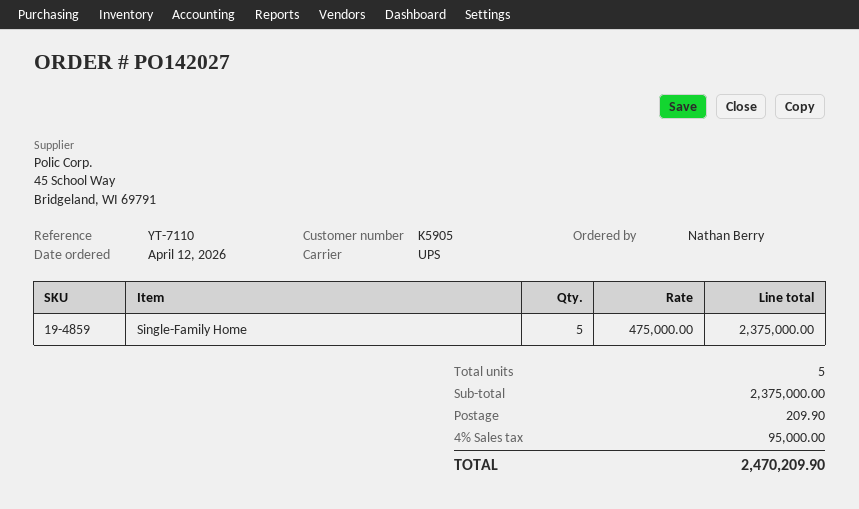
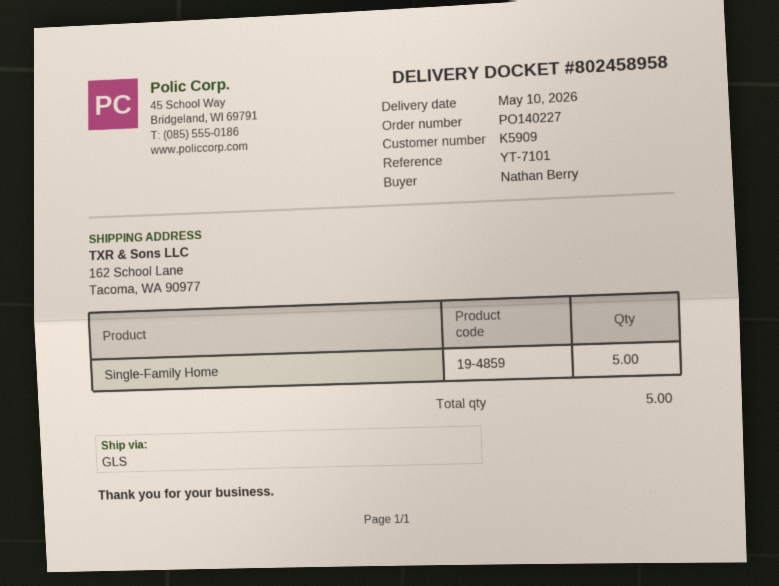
order number: PO142027 -> PO140227
customer number: K5905 -> K5909
reference: YT-7110 -> YT-7101
shipping method: UPS -> GLS

